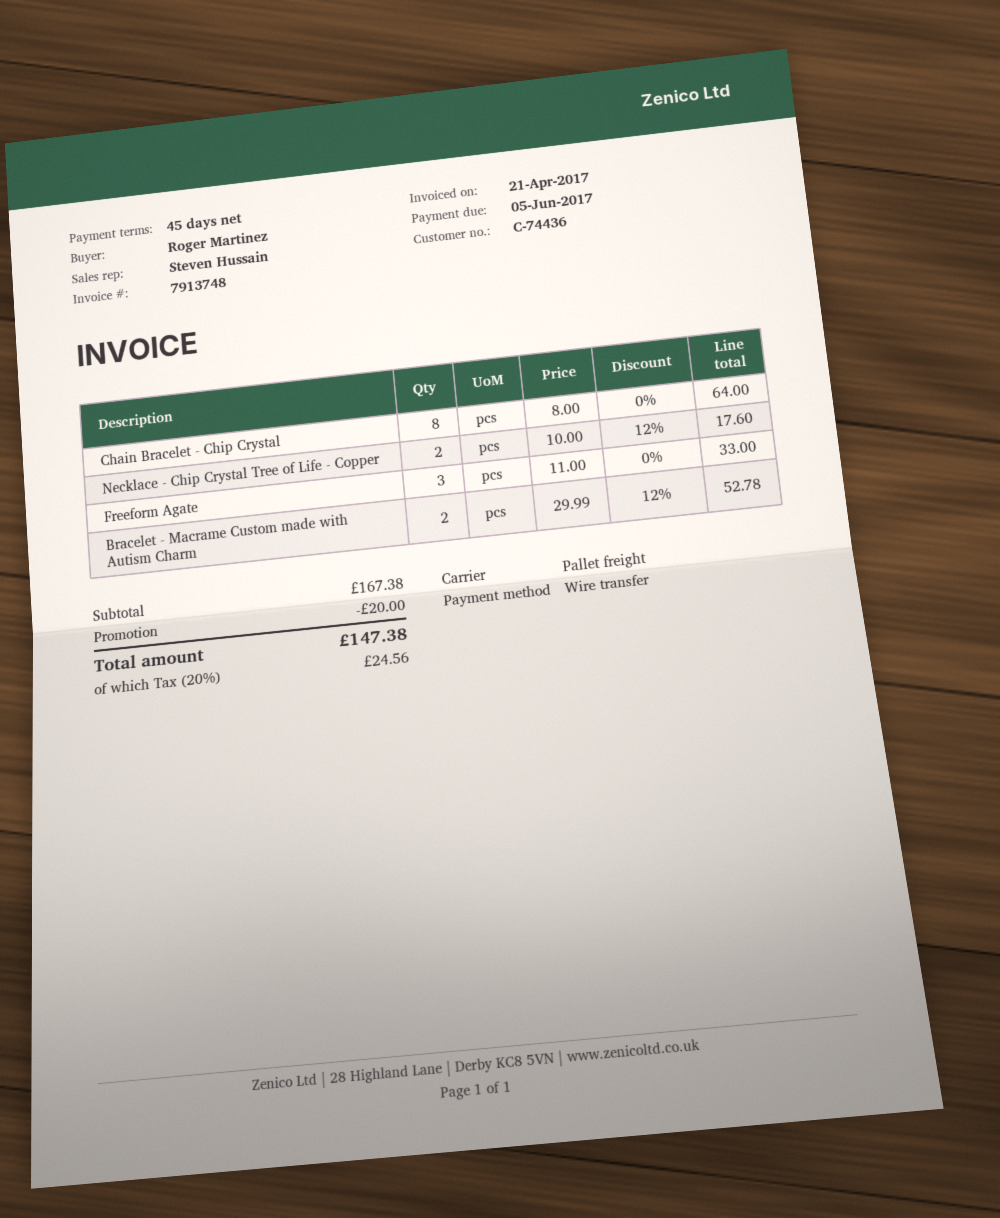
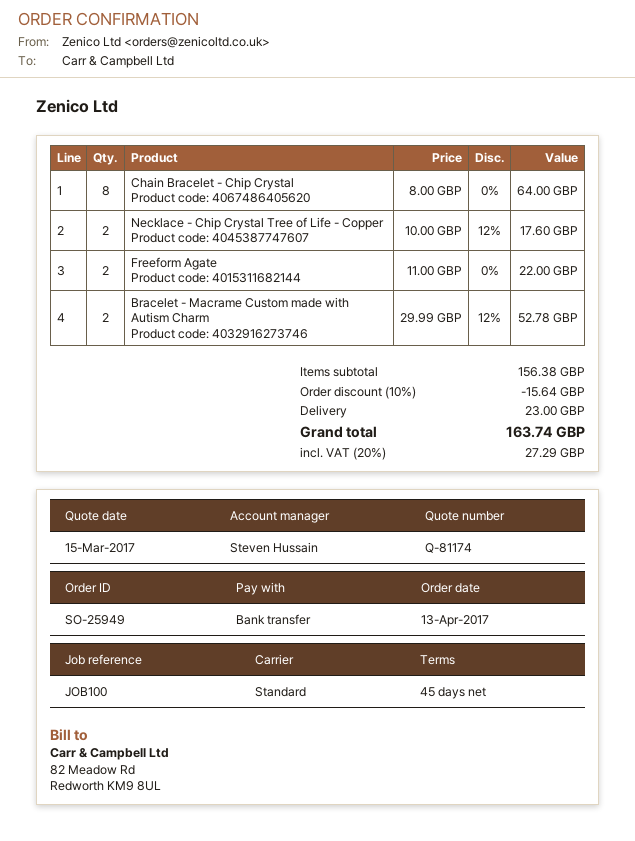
shipping method: pallet freight -> standard
Freeform Agate: 3 x 11.00 = 33.00 -> 2 x 11.00 = 22.00
subtotal: 167.38 -> 156.38
discount: 20.00 -> 15.64
shipping: none -> 23.00
tax: 20% = 24.56 -> 20% = 27.29
total: 147.38 -> 163.74

